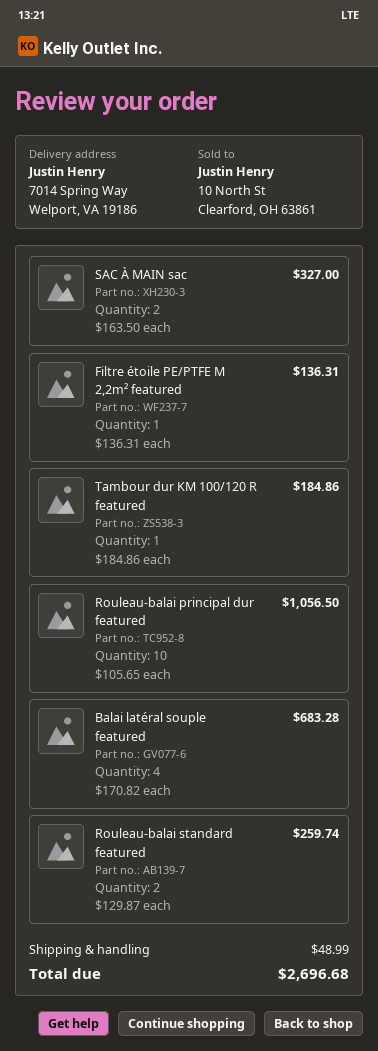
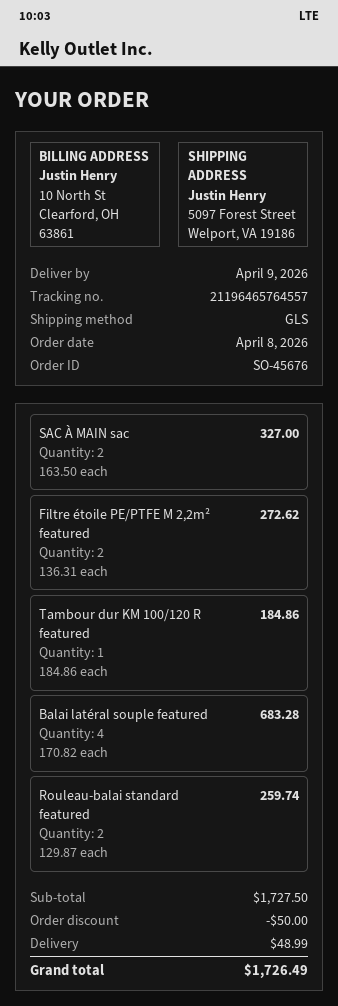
ship to: 7014 Spring Way, Welport, VA 19186 -> 5097 Forest Street, Welport, VA 19186
Filtre étoile PE/PTFE M 2,2m² featured: 1 x 136.31 = 136.31 -> 2 x 136.31 = 272.62
Rouleau-balai principal dur featured: 10 x 105.65 = 1056.50 -> none
discount: none -> 50.00
total: 2696.68 -> 1726.49

